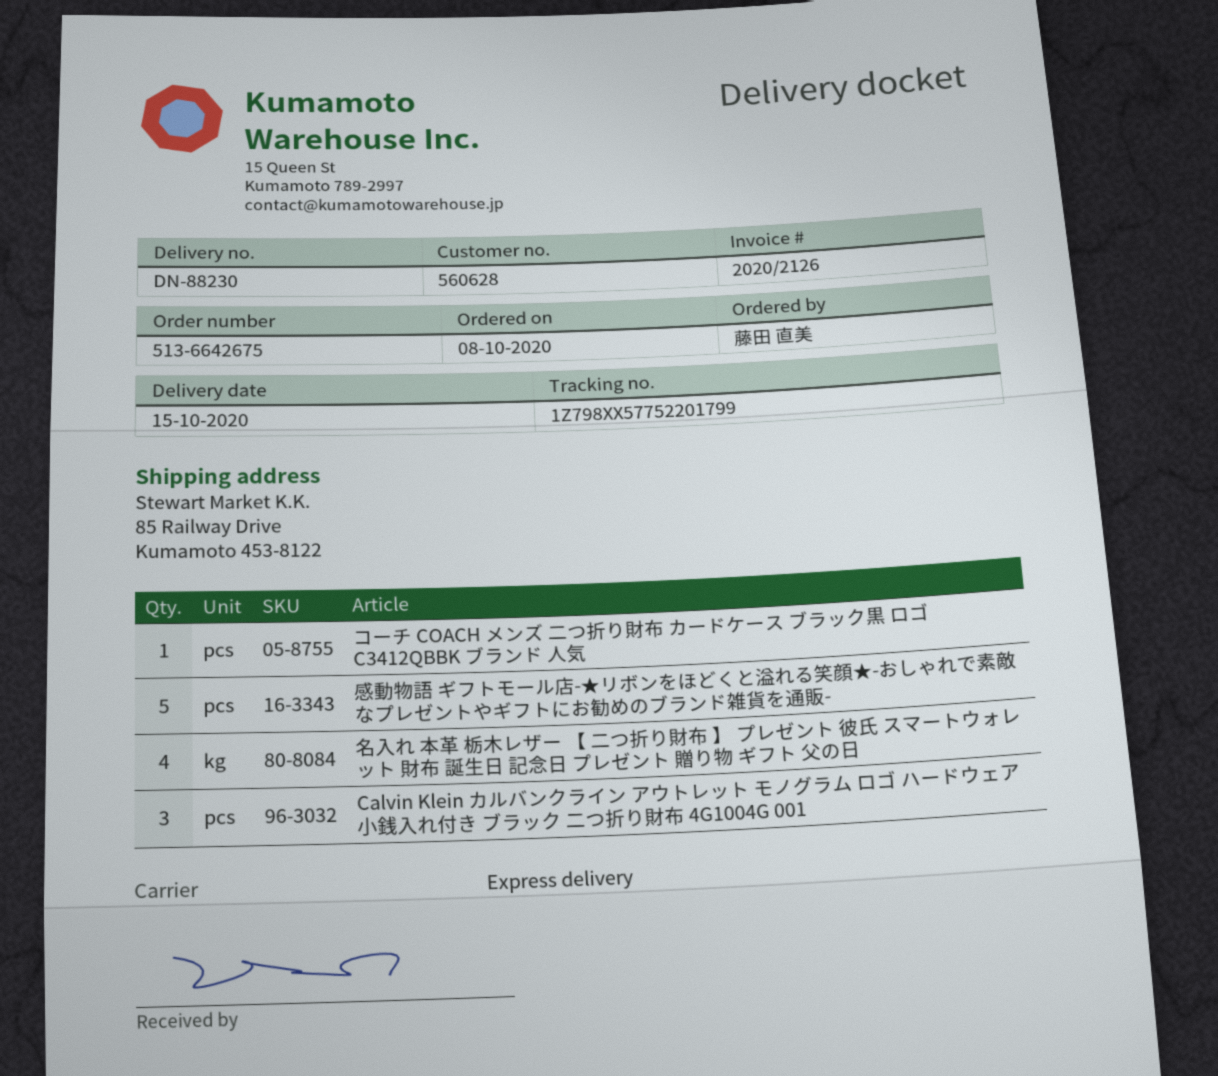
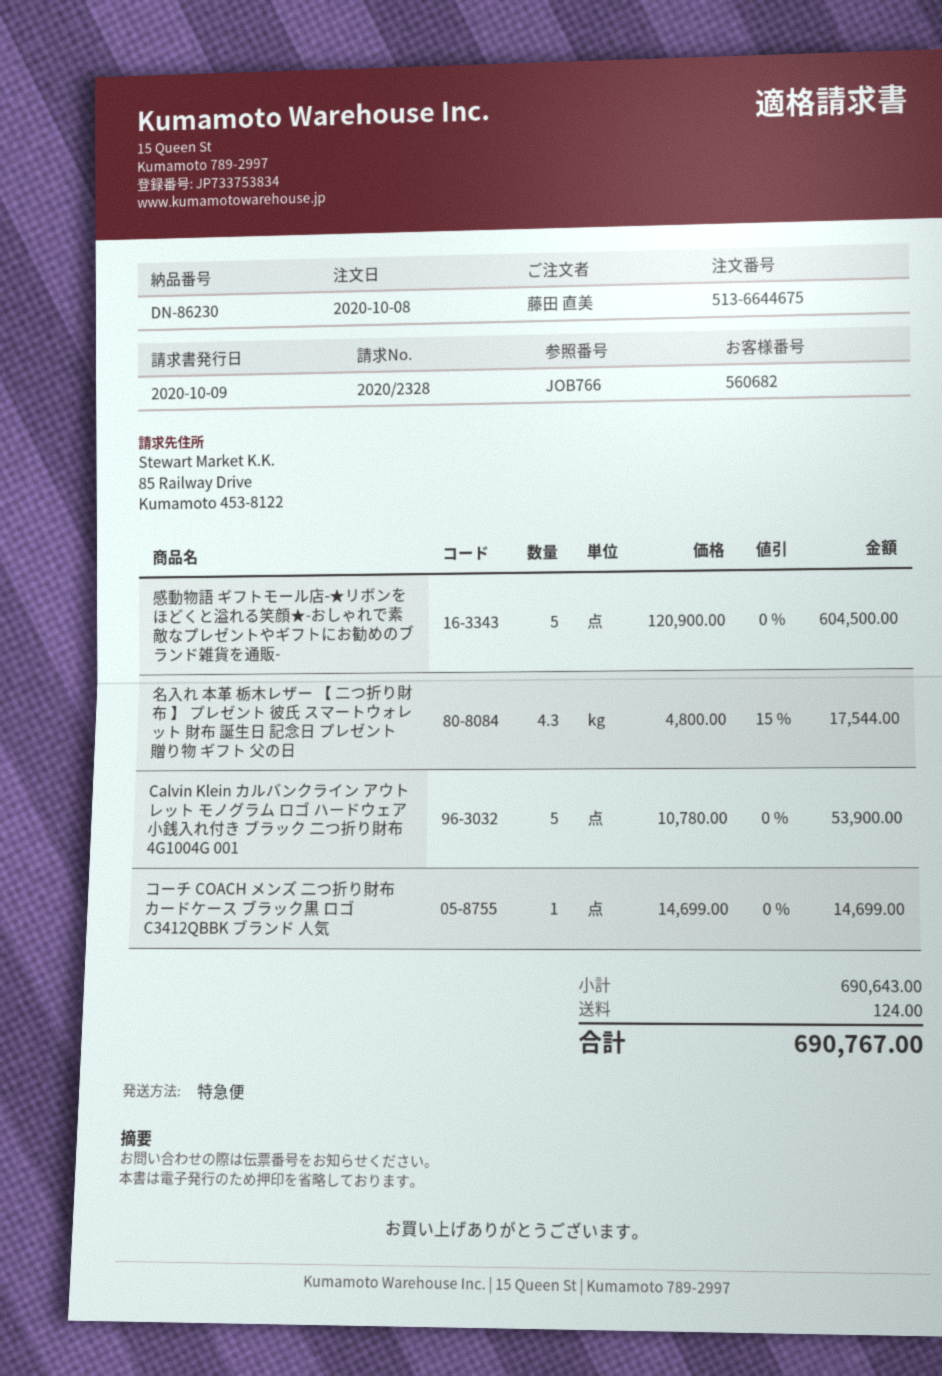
order number: 513-6642675 -> 513-6644675
delivery note number: DN-88230 -> DN-86230
invoice number: 2020/2126 -> 2020/2328
customer number: 560628 -> 560682
名入れ 本革 栃木レザー 【 二つ折り財布 】 プレゼント 彼氏 スマートウォレット 財布 誕生日 記念日 プレゼント 贈り物 ギフト 父の日: 4 -> 4.3
Calvin Klein カルバンクライン アウトレット モノグラム ロゴ ハードウェア 小銭入れ付き ブラック 二つ折り財布 4G1004G 001: 3 -> 5

